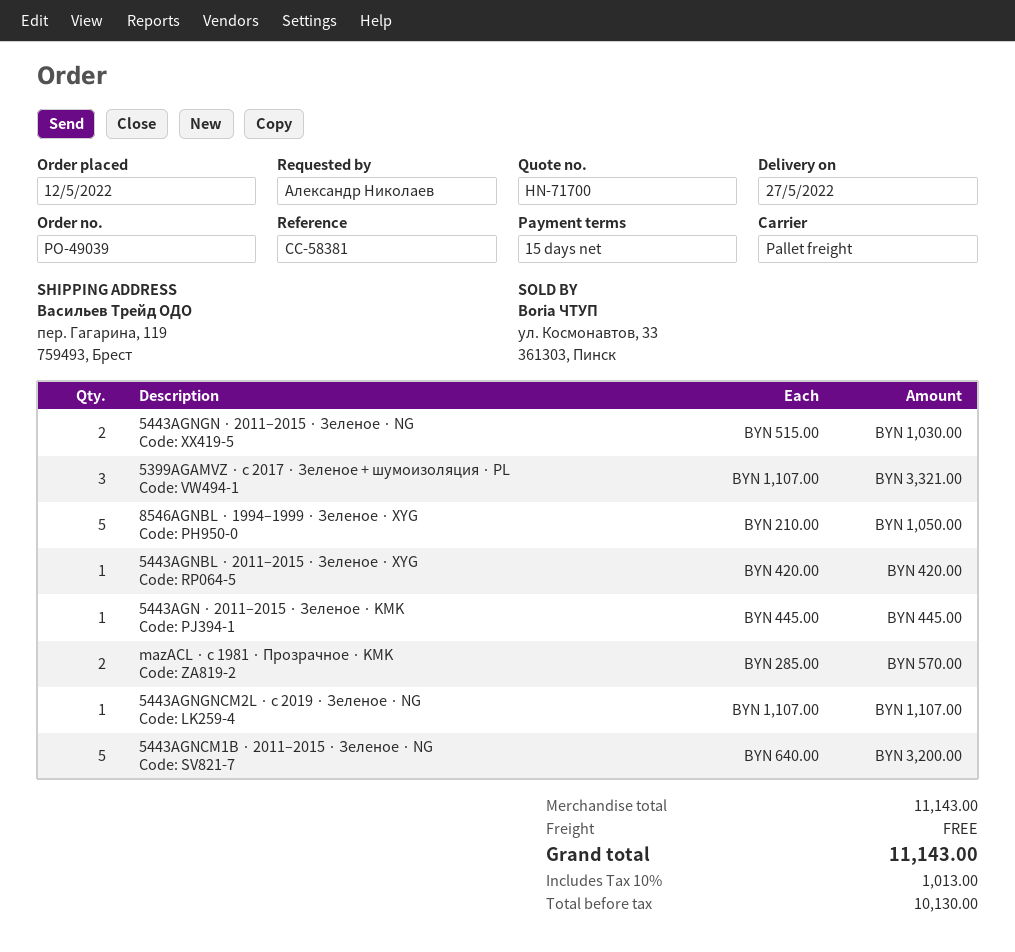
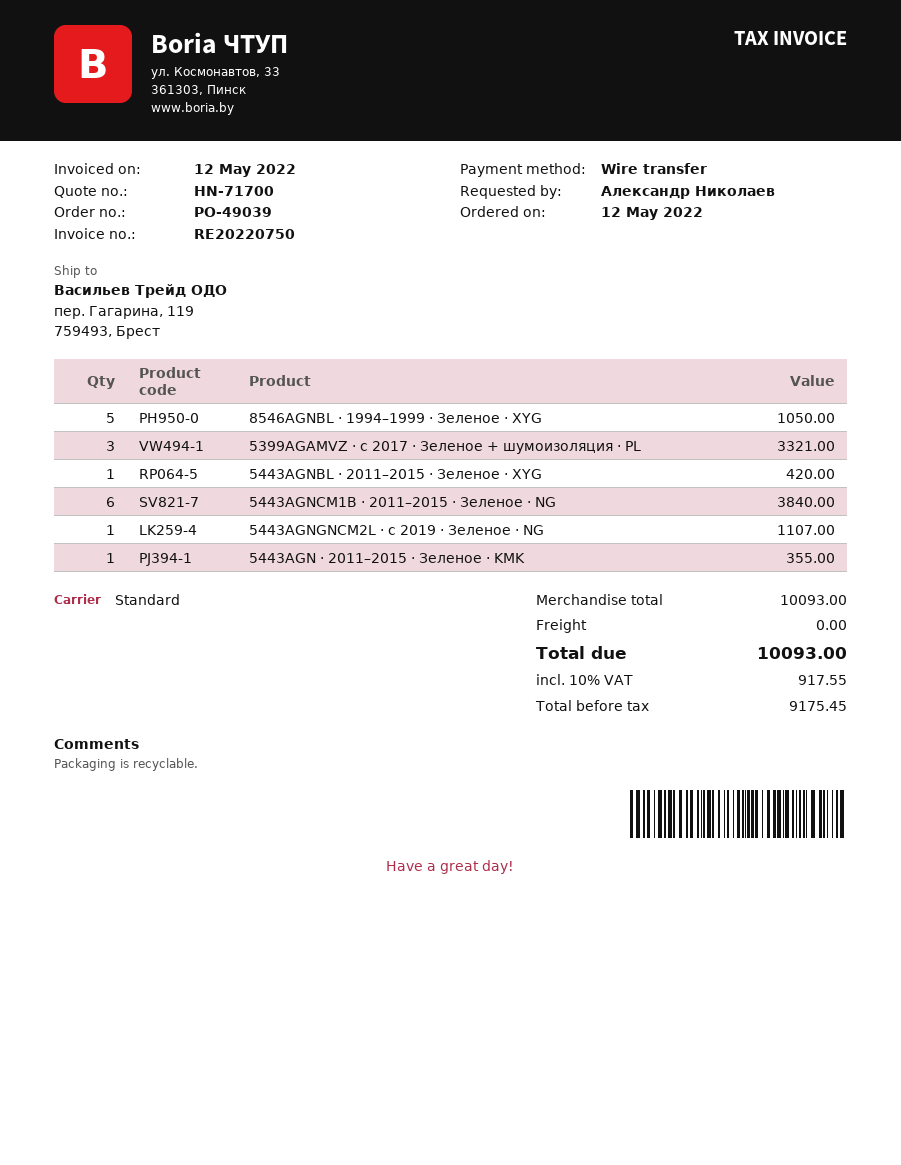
shipping method: pallet freight -> standard
5443AGNGN · 2011–2015 · Зеленое · NG: 2 for 1030.00 -> none
5443AGN · 2011–2015 · Зеленое · KMK: 1 for 445.00 -> 1 for 355.00
mazACL · с 1981 · Прозрачное · KMK: 2 for 570.00 -> none
5443AGNCM1B · 2011–2015 · Зеленое · NG: 5 for 3200.00 -> 6 for 3840.00
subtotal: 11143.00 -> 10093.00
net: 10130.00 -> 9175.45
tax: 10% = 1013.00 -> 10% = 917.55
total: 11143.00 -> 10093.00

